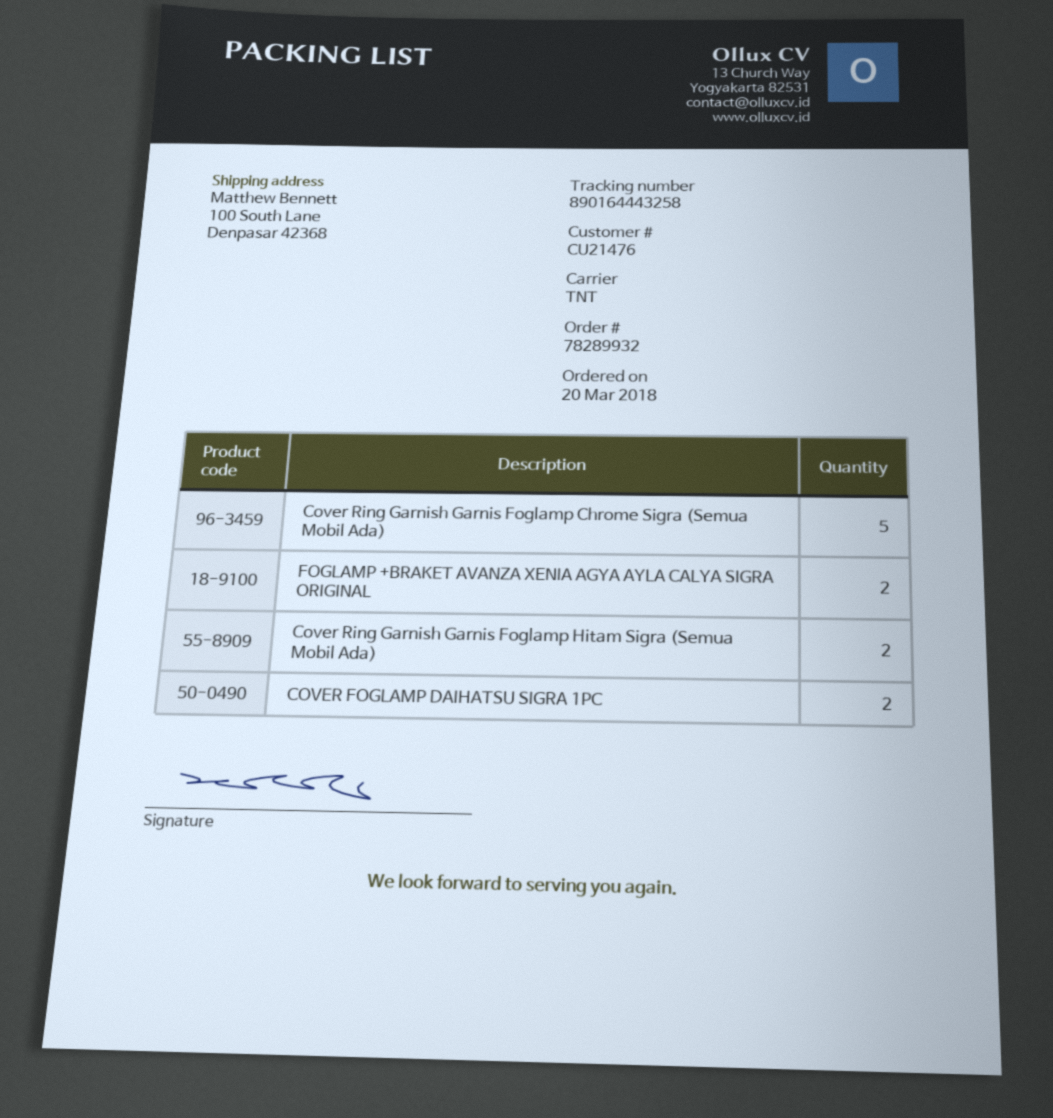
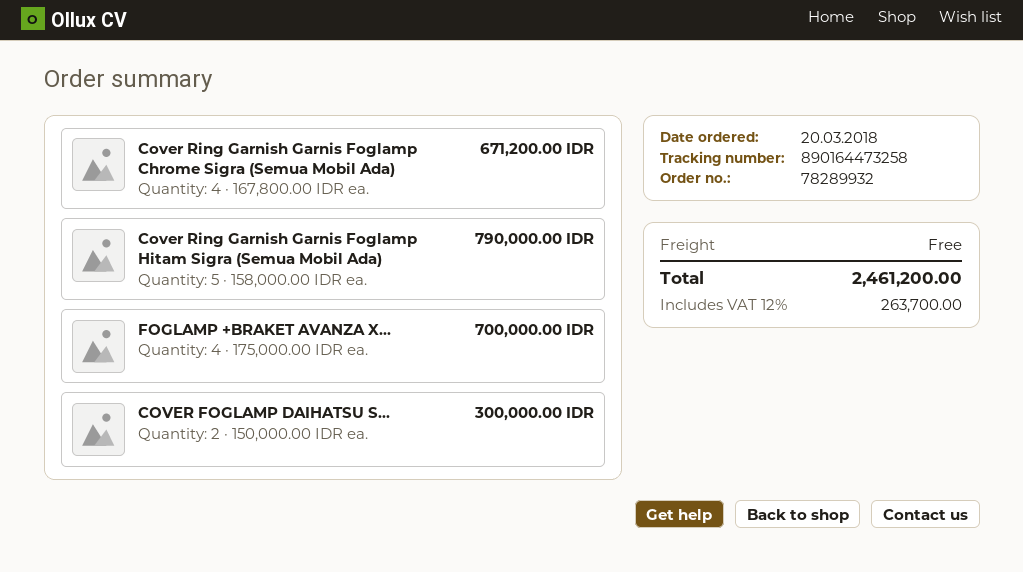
tracking number: 890164443258 -> 890164473258
Cover Ring Garnish Garnis Foglamp Chrome Sigra (Semua Mobil Ada): 5 -> 4
FOGLAMP +BRAKET AVANZA XENIA AGYA AYLA CALYA SIGRA ORIGINAL: 2 -> 4
Cover Ring Garnish Garnis Foglamp Hitam Sigra (Semua Mobil Ada): 2 -> 5

